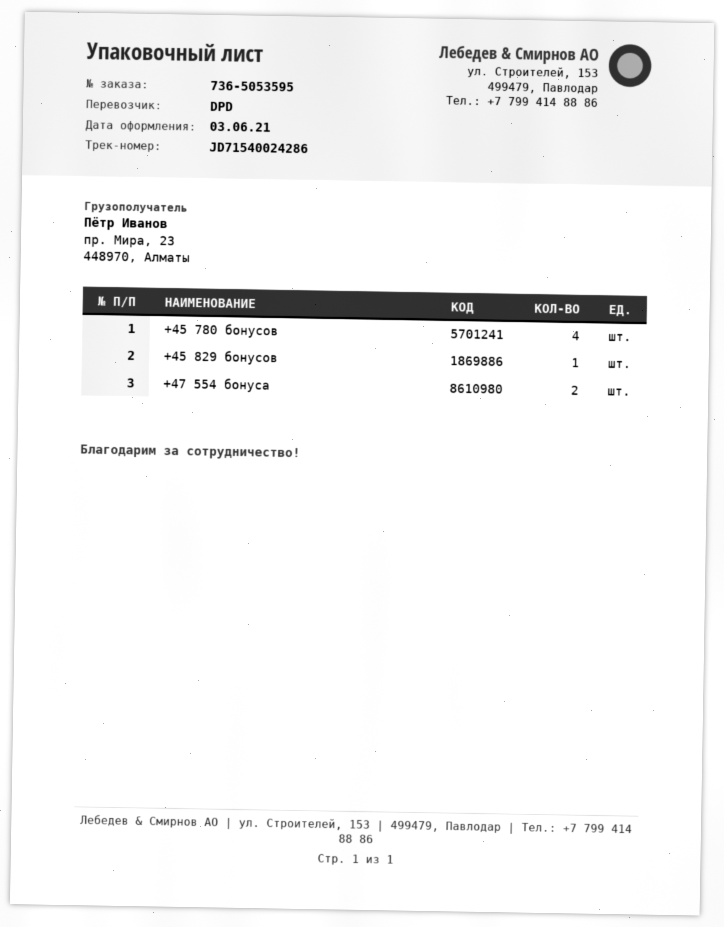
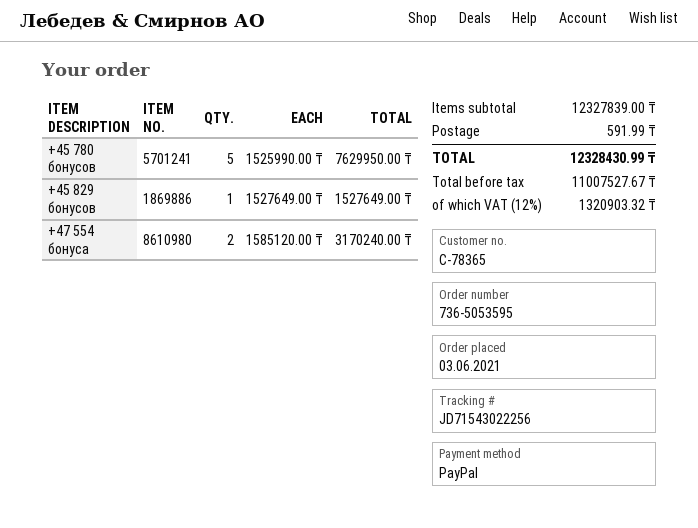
tracking number: JD71540024286 -> JD71543022256
+45 780 бонусов: 4 -> 5

